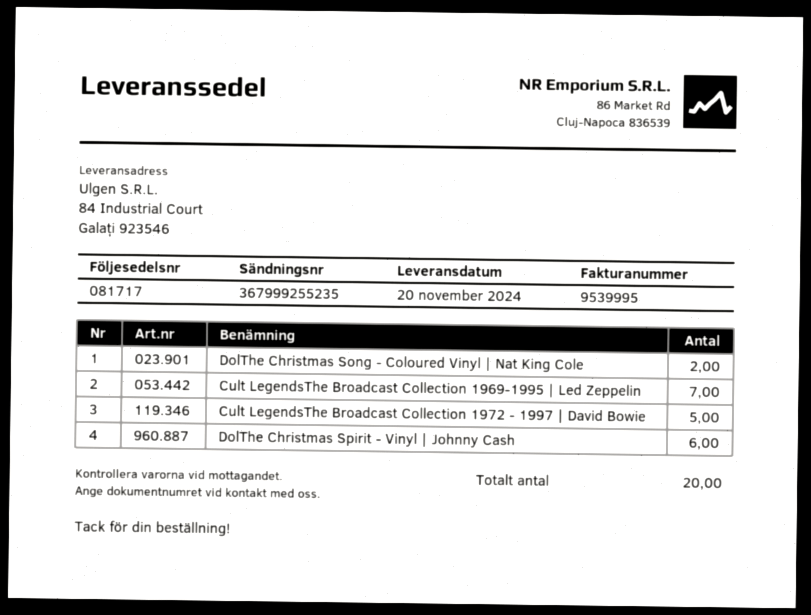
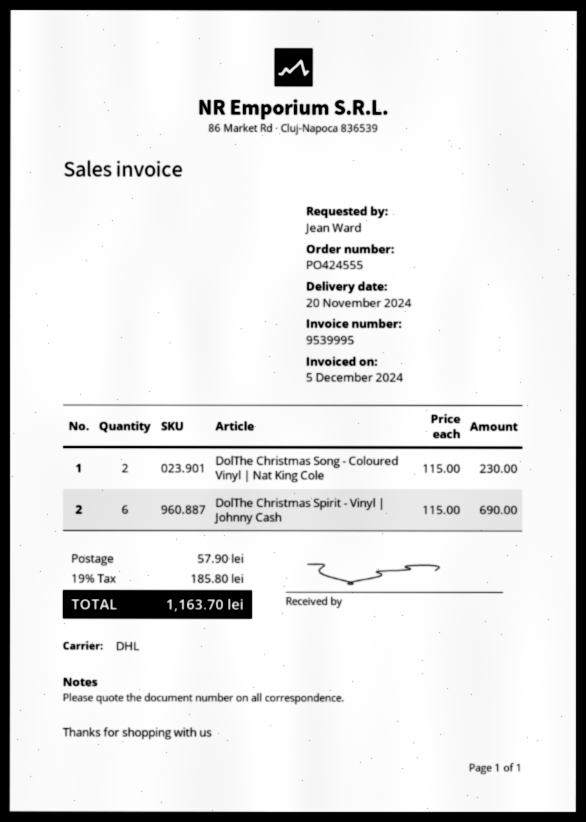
Cult LegendsThe Broadcast Collection 1969-1995 | Led Zeppelin: 7 -> none
Cult LegendsThe Broadcast Collection 1972 - 1997 | David Bowie: 5 -> none

